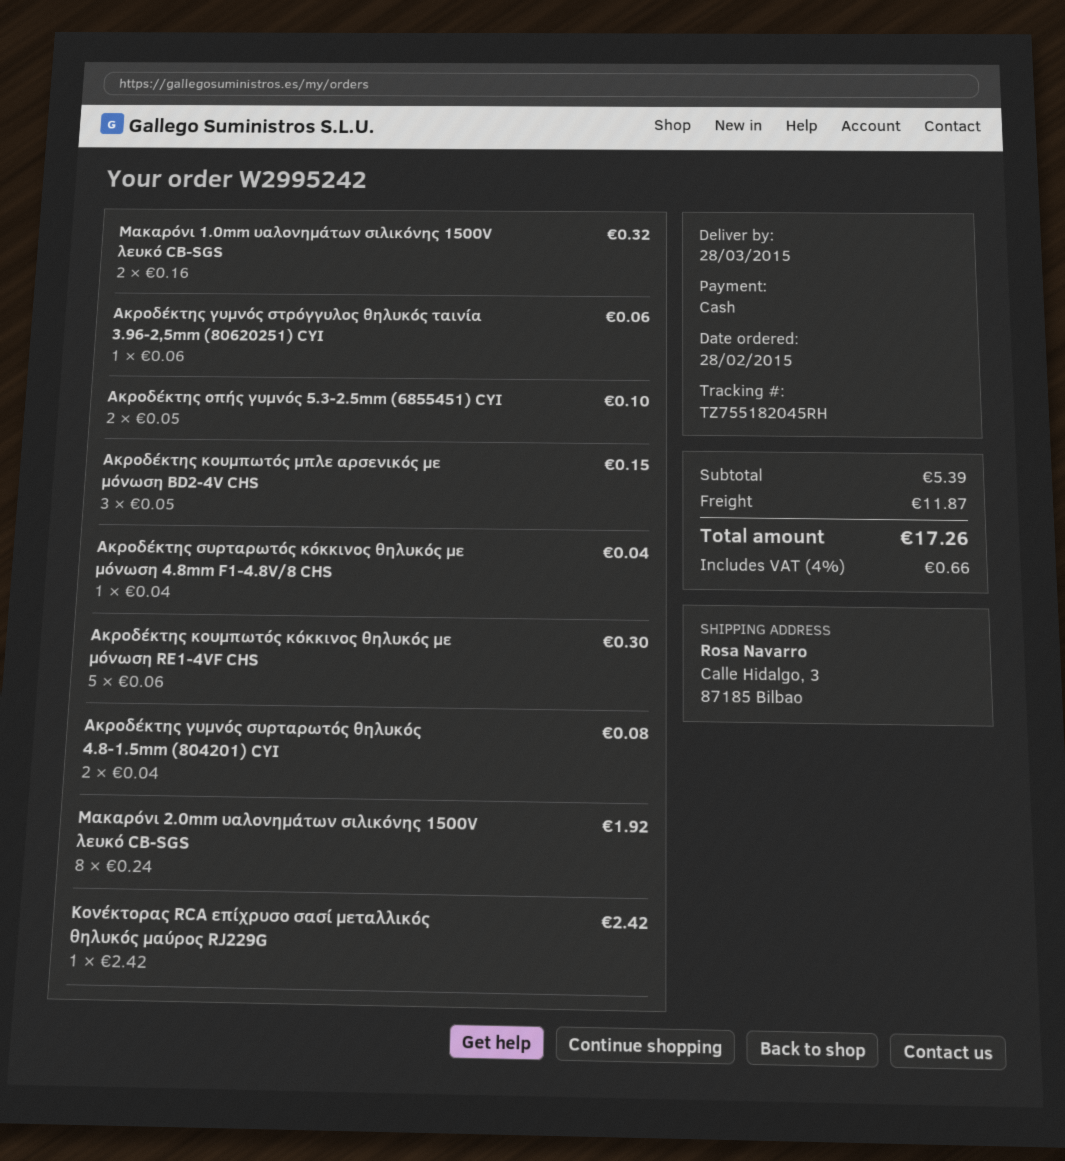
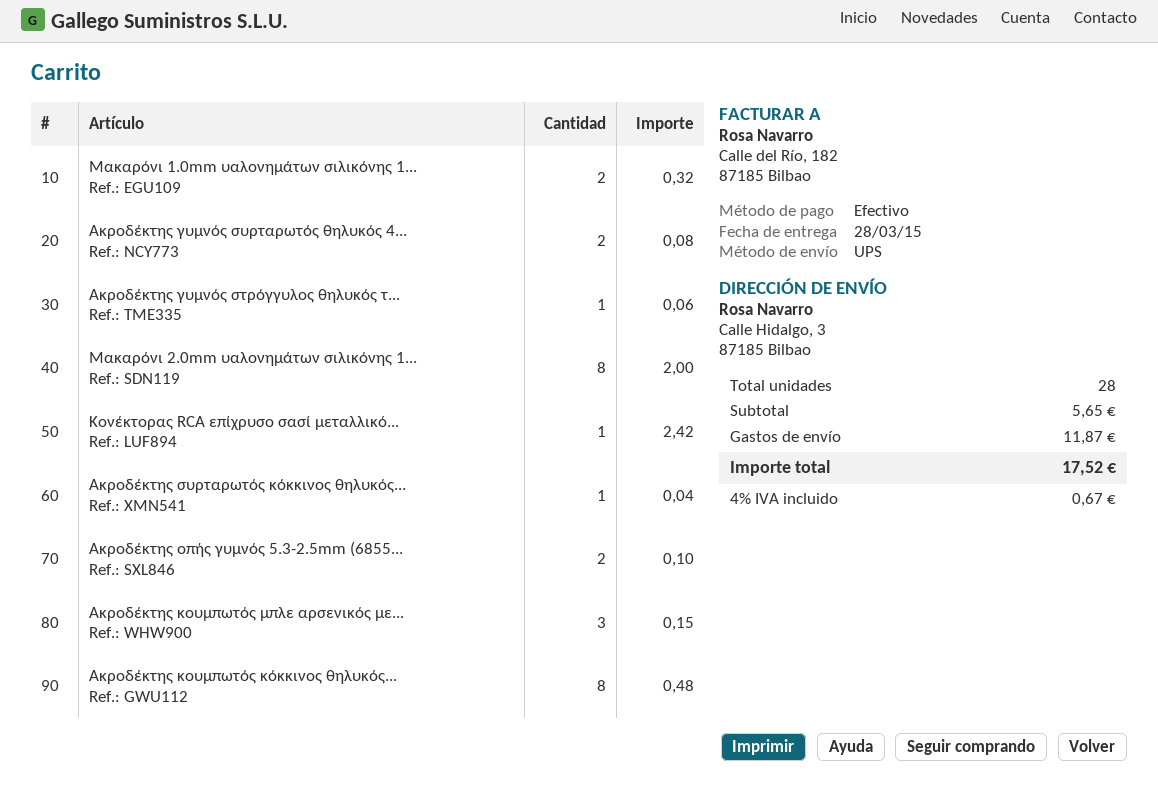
Ακροδέκτης κουμπωτός κόκκινος θηλυκός με μόνωση RE1-4VF CHS: 5 for 0.30 -> 8 for 0.48
Μακαρόνι 2.0mm υαλονημάτων σιλικόνης 1500V λευκό CB-SGS: 8 for 1.92 -> 8 for 2.00
subtotal: 5.39 -> 5.65
tax: 4% = 0.66 -> 4% = 0.67
total: 17.26 -> 17.52

